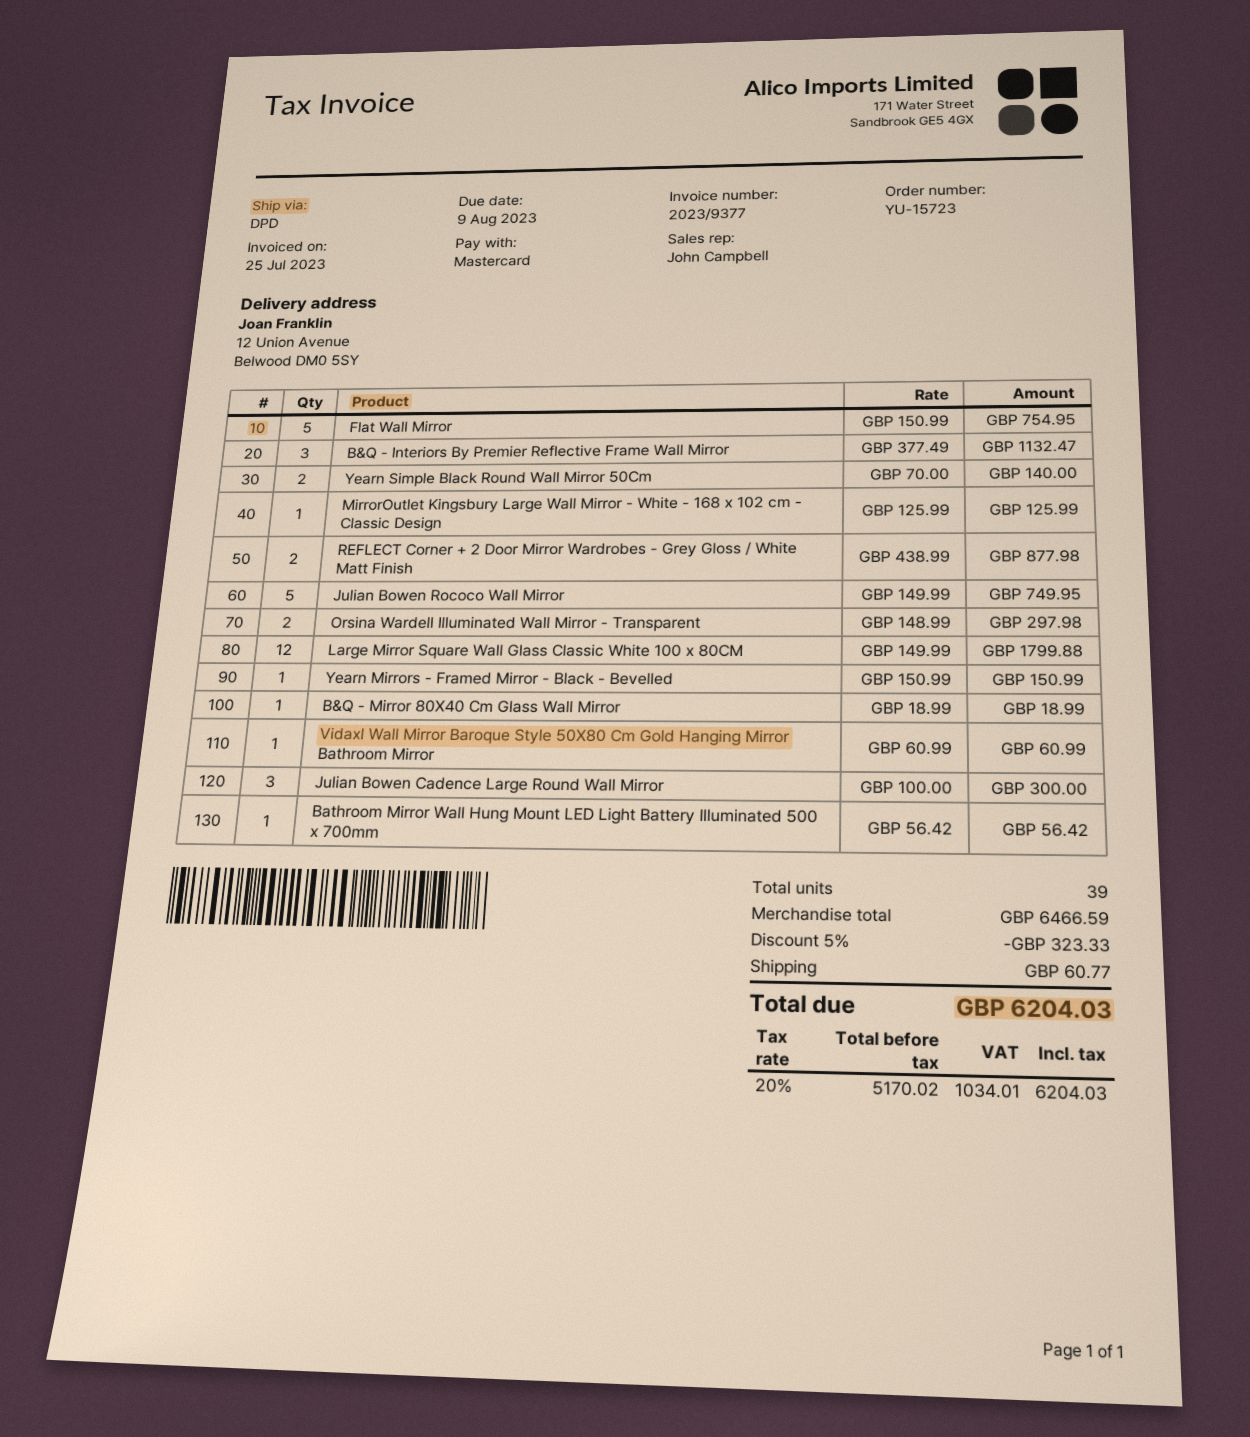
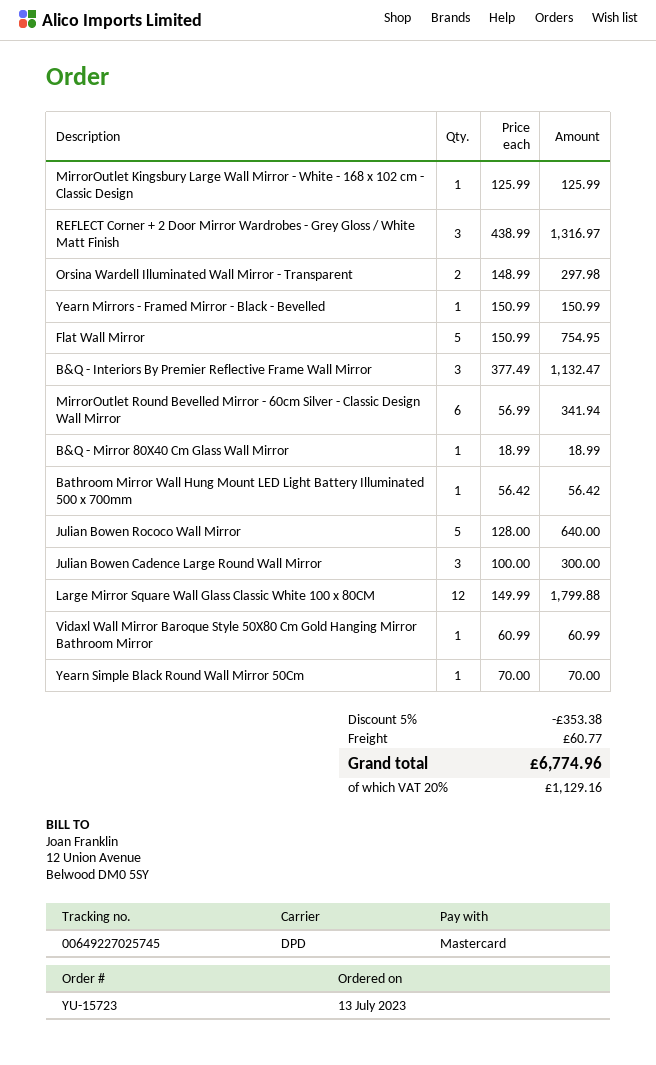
Yearn Simple Black Round Wall Mirror 50Cm: 2 x 70.00 = 140.00 -> 1 x 70.00 = 70.00
REFLECT Corner + 2 Door Mirror Wardrobes - Grey Gloss / White Matt Finish: 2 x 438.99 = 877.98 -> 3 x 438.99 = 1316.97
Julian Bowen Rococo Wall Mirror: 5 x 149.99 = 749.95 -> 5 x 128.00 = 640.00
MirrorOutlet Round Bevelled Mirror - 60cm Silver - Classic Design Wall Mirror: none -> 6 x 56.99 = 341.94
discount: 5% = 323.33 -> 5% = 353.38
tax: 20% = 1034.01 -> 20% = 1129.16
total: 6204.03 -> 6774.96

